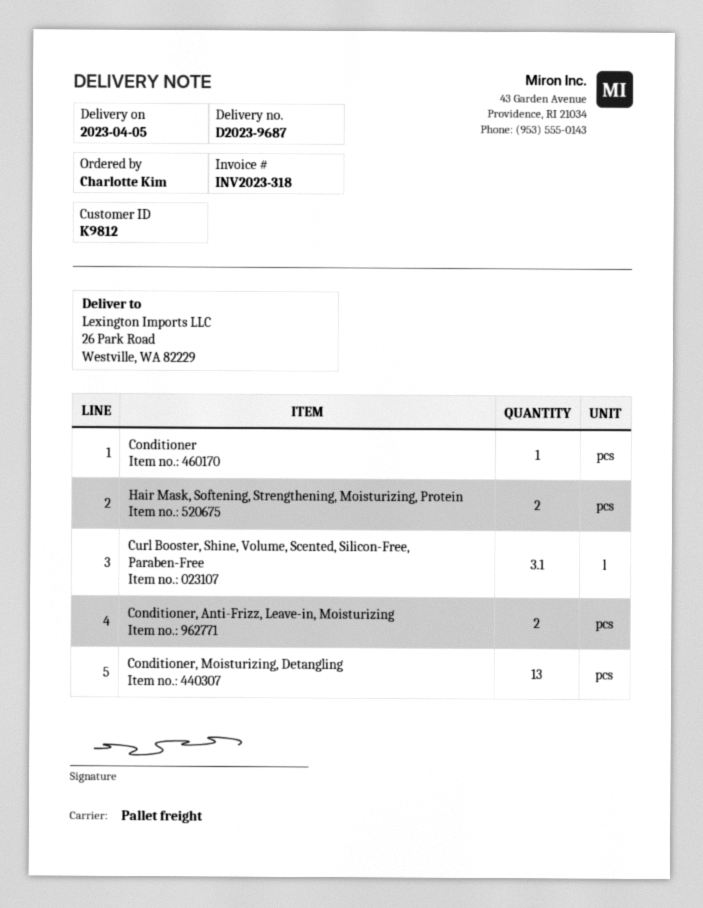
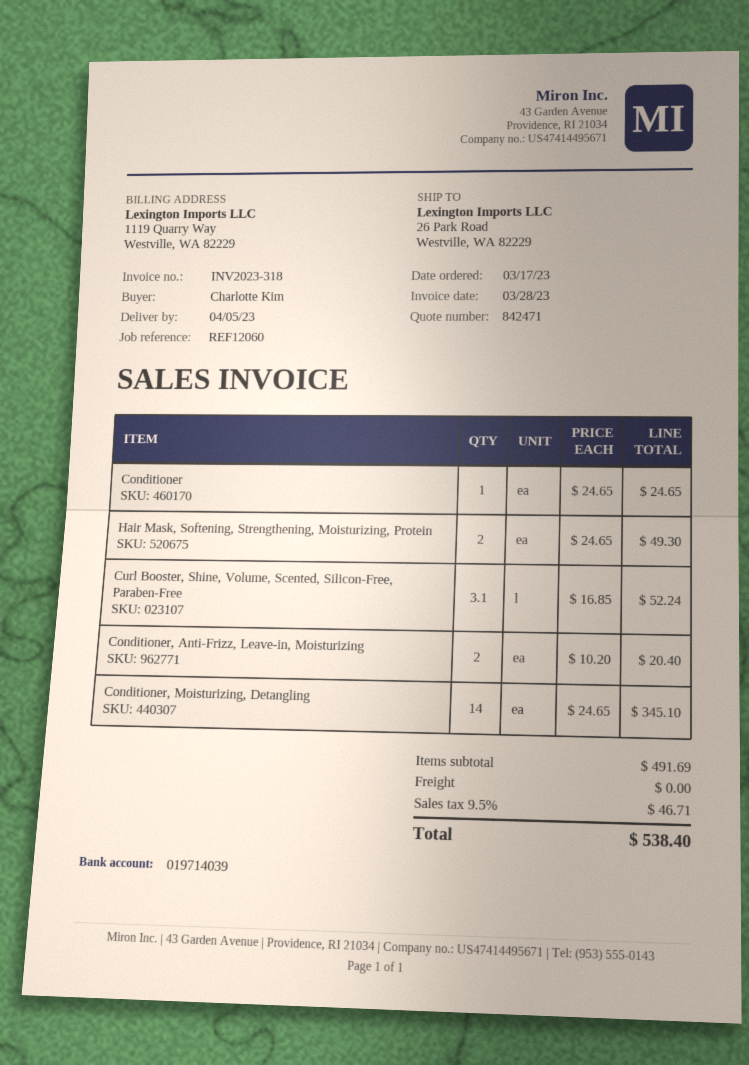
Conditioner, Moisturizing, Detangling: 13 -> 14

